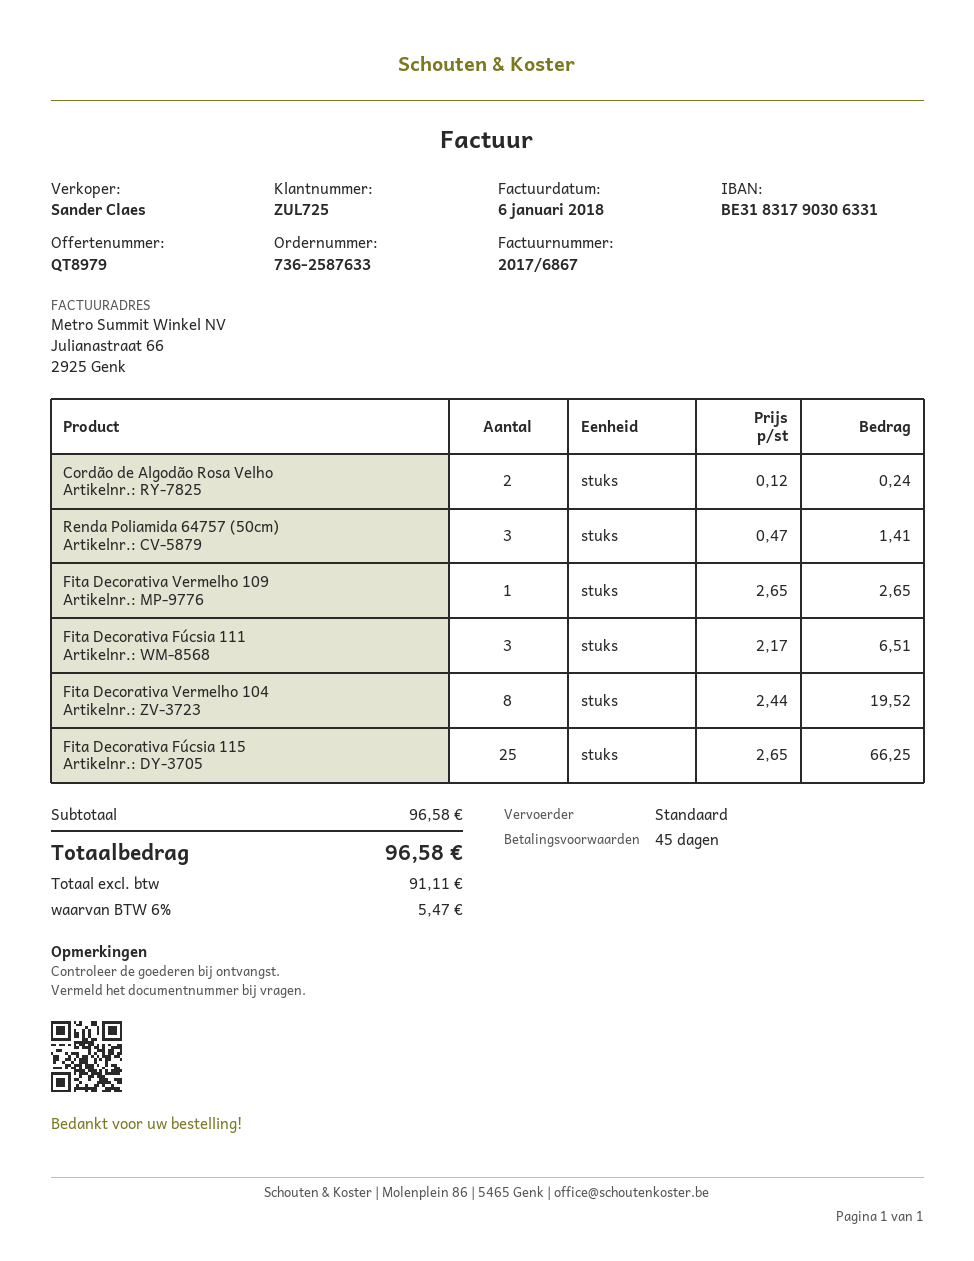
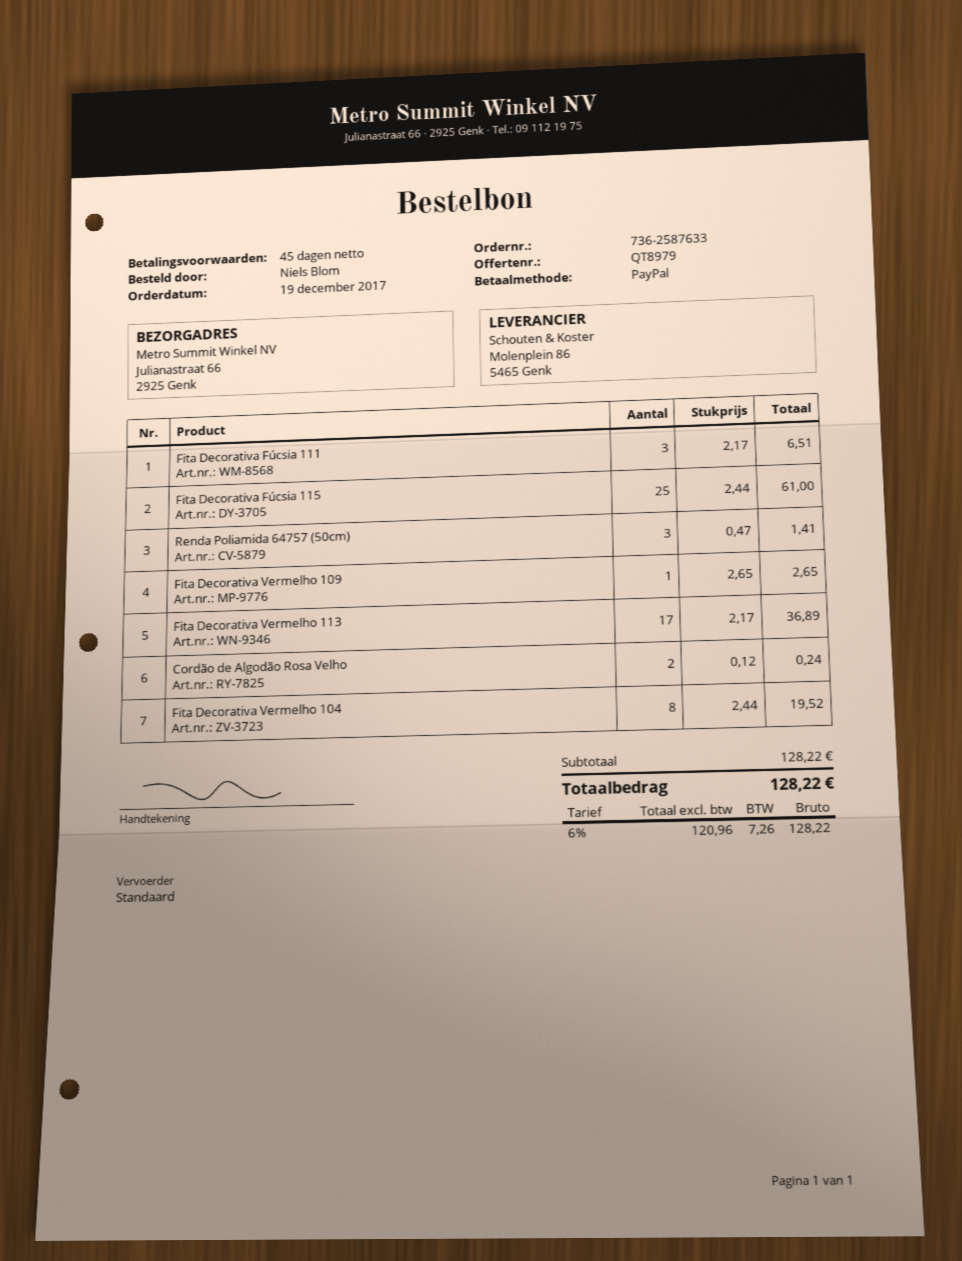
Fita Decorativa Fúcsia 115: 25 x 2.65 = 66.25 -> 25 x 2.44 = 61.00
Fita Decorativa Vermelho 113: none -> 17 x 2.17 = 36.89
subtotal: 96.58 -> 128.22
net: 91.11 -> 120.96
tax: 6% = 5.47 -> 6% = 7.26
total: 96.58 -> 128.22

